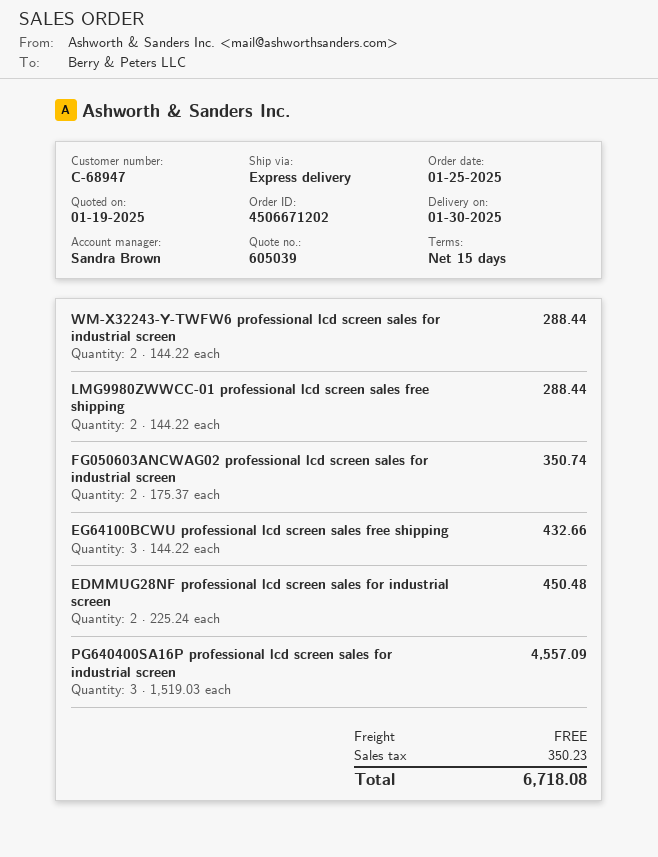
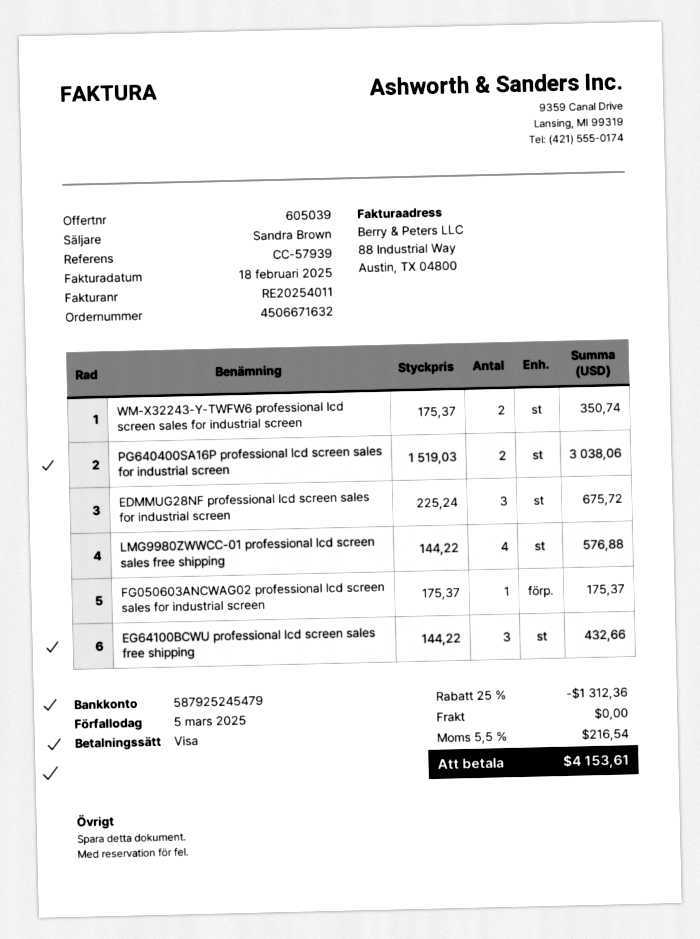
order number: 4506671202 -> 4506671632
WM-X32243-Y-TWFW6 professional lcd screen sales for industrial screen: 2 x 144.22 = 288.44 -> 2 x 175.37 = 350.74
LMG9980ZWWCC-01 professional lcd screen sales free shipping: 2 x 144.22 = 288.44 -> 4 x 144.22 = 576.88
FG050603ANCWAG02 professional lcd screen sales for industrial screen: 2 x 175.37 = 350.74 -> 1 x 175.37 = 175.37
EDMMUG28NF professional lcd screen sales for industrial screen: 2 x 225.24 = 450.48 -> 3 x 225.24 = 675.72
PG640400SA16P professional lcd screen sales for industrial screen: 3 x 1519.03 = 4557.09 -> 2 x 1519.03 = 3038.06
discount: none -> 25% = 1312.36
tax: 350.23 -> 216.54
total: 6718.08 -> 4153.61

